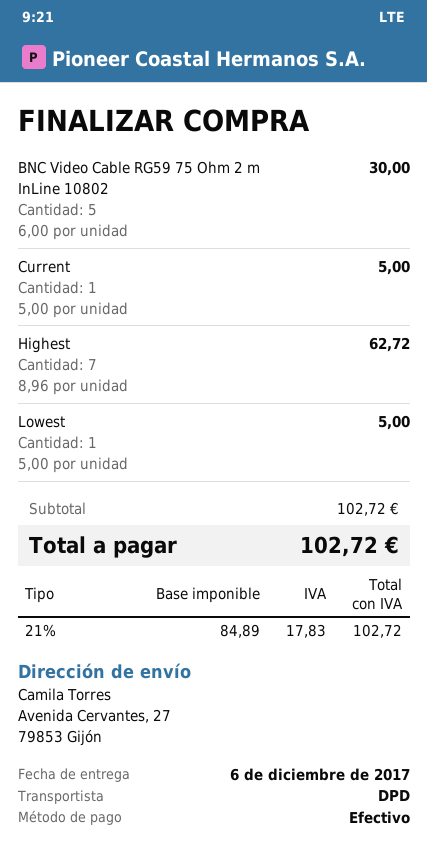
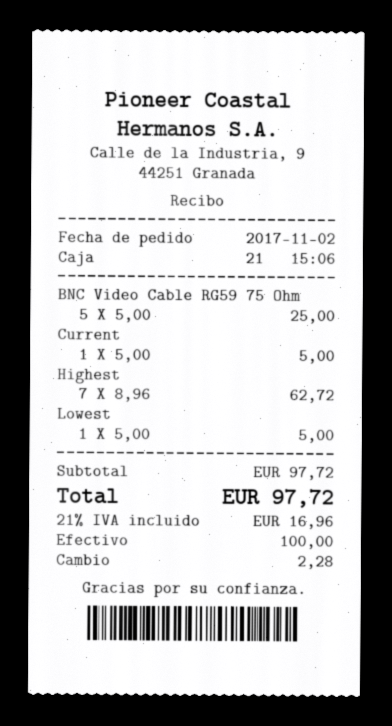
BNC Video Cable RG59 75 Ohm 2 m InLine 10802: 5 x 6.00 = 30.00 -> 5 x 5.00 = 25.00
subtotal: 102.72 -> 97.72
tax: 21% = 17.83 -> 21% = 16.96
total: 102.72 -> 97.72

